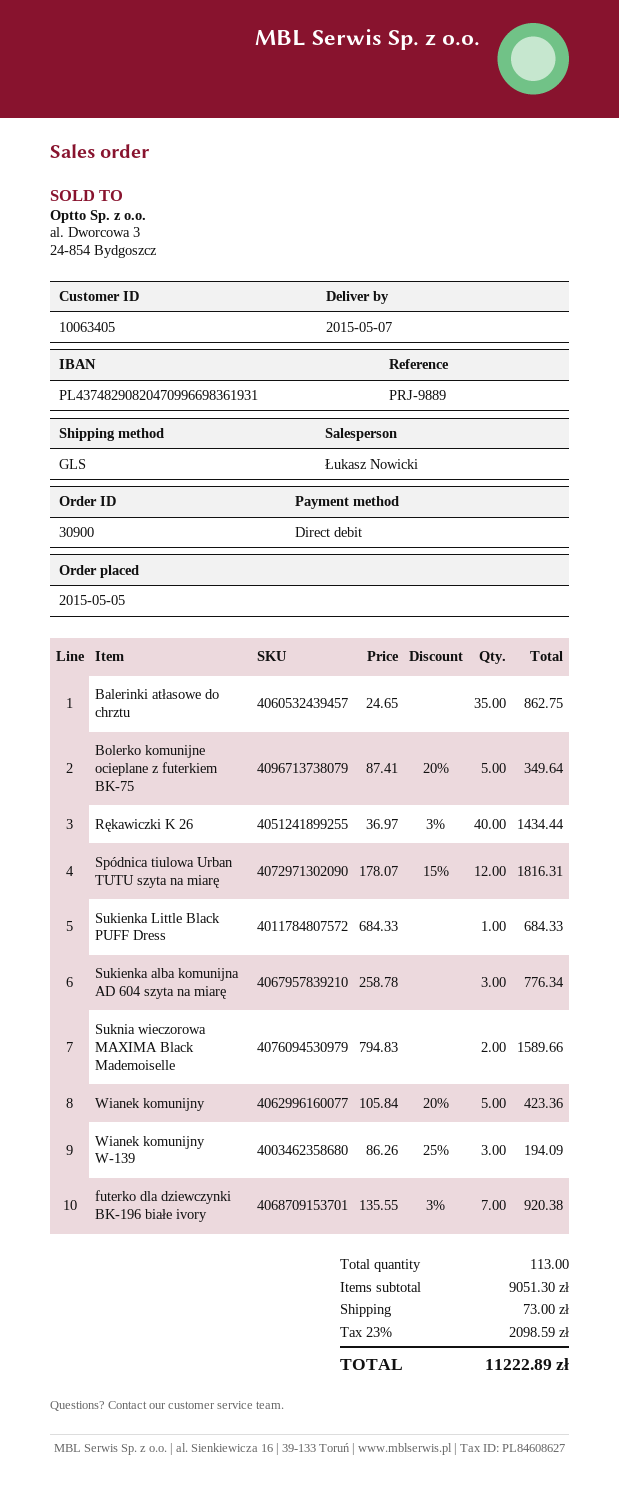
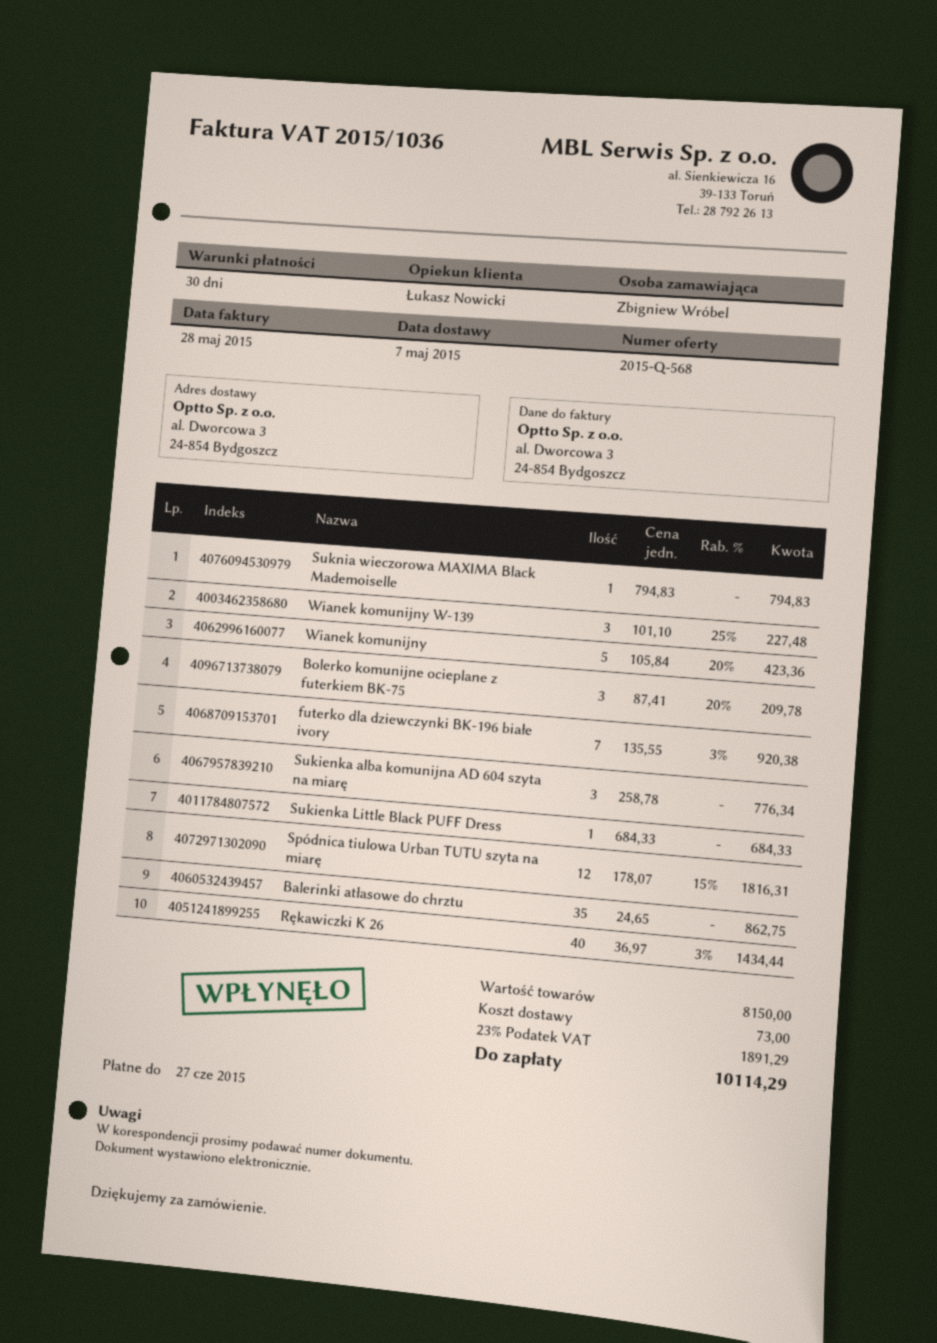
Bolerko komunijne ocieplane z futerkiem BK-75: 5 x 87.41 - 20% = 349.64 -> 3 x 87.41 - 20% = 209.78
Suknia wieczorowa MAXIMA Black Mademoiselle: 2 x 794.83 = 1589.66 -> 1 x 794.83 = 794.83
Wianek komunijny W-139: 3 x 86.26 - 25% = 194.09 -> 3 x 101.10 - 25% = 227.48
subtotal: 9051.30 -> 8150.00
tax: 23% = 2098.59 -> 23% = 1891.29
total: 11222.89 -> 10114.29

